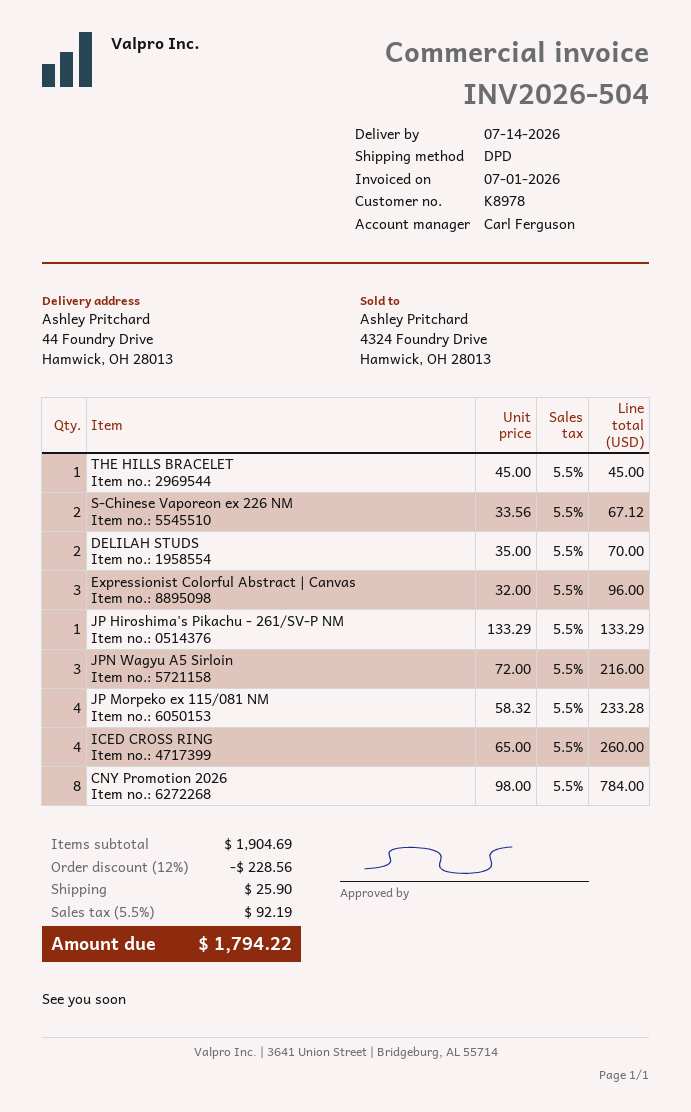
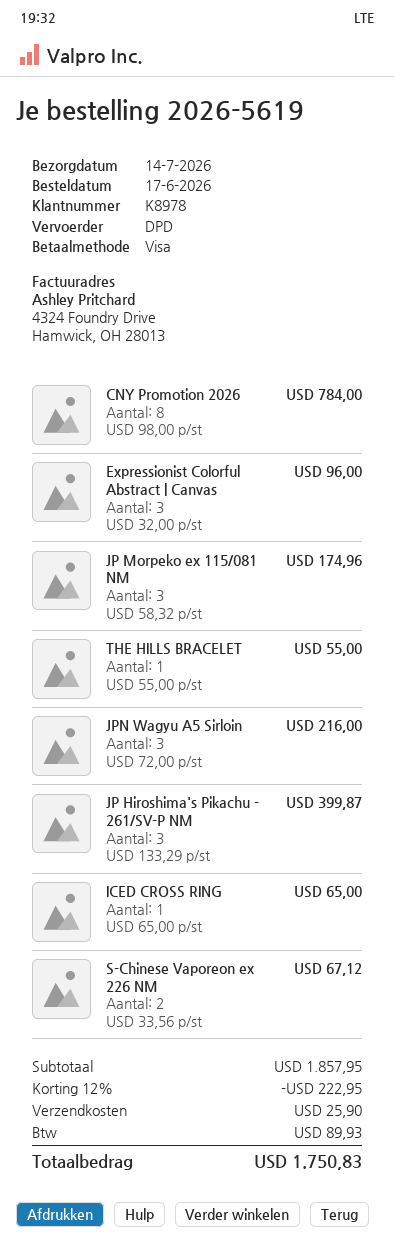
THE HILLS BRACELET: 1 x 45.00 = 45.00 -> 1 x 55.00 = 55.00
DELILAH STUDS: 2 x 35.00 = 70.00 -> none
JP Hiroshima's Pikachu - 261/SV-P NM: 1 x 133.29 = 133.29 -> 3 x 133.29 = 399.87
JP Morpeko ex 115/081 NM: 4 x 58.32 = 233.28 -> 3 x 58.32 = 174.96
ICED CROSS RING: 4 x 65.00 = 260.00 -> 1 x 65.00 = 65.00
subtotal: 1904.69 -> 1857.95
discount: 12% = 228.56 -> 12% = 222.95
tax: 92.19 -> 89.93
total: 1794.22 -> 1750.83

